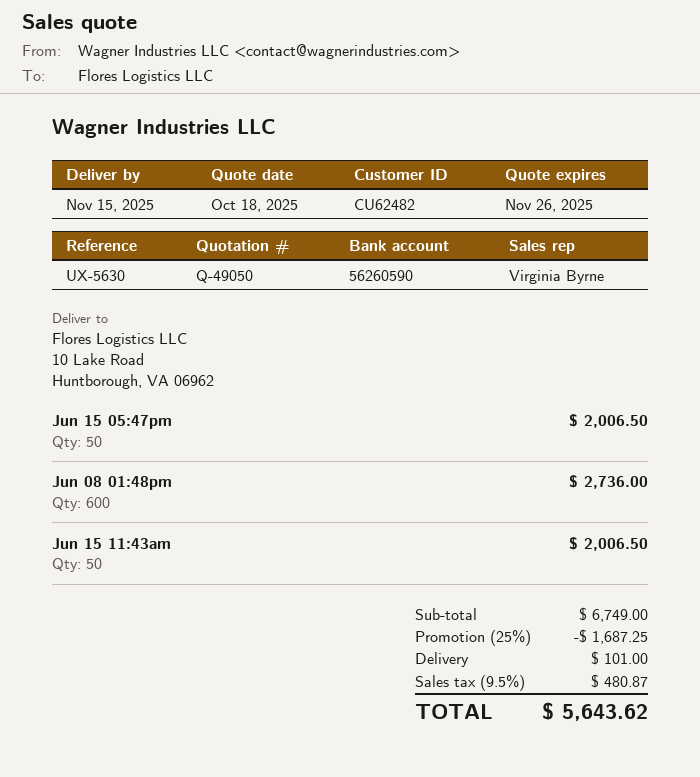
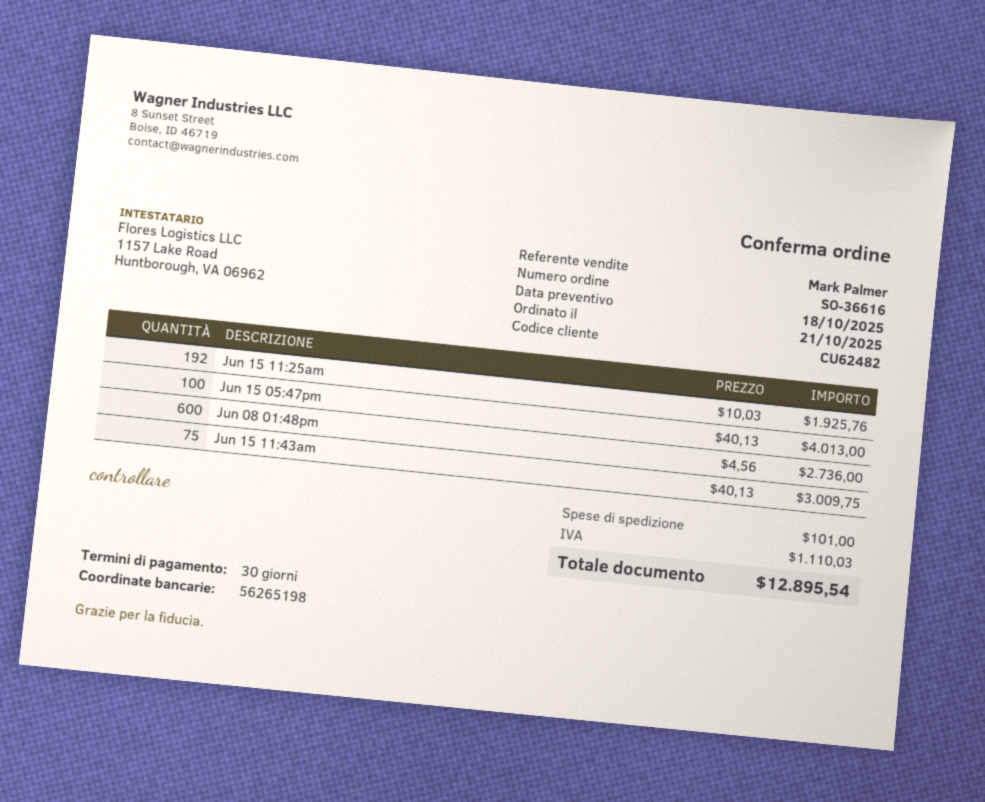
sales rep: Virginia Byrne -> Mark Palmer
bank account: 56260590 -> 56265198
Jun 15 05:47pm: 50 for 2006.50 -> 100 for 4013.00
Jun 15 11:43am: 50 for 2006.50 -> 75 for 3009.75
Jun 15 11:25am: none -> 192 for 1925.76
discount: 25% = 1687.25 -> none
tax: 480.87 -> 1110.03
total: 5643.62 -> 12895.54

